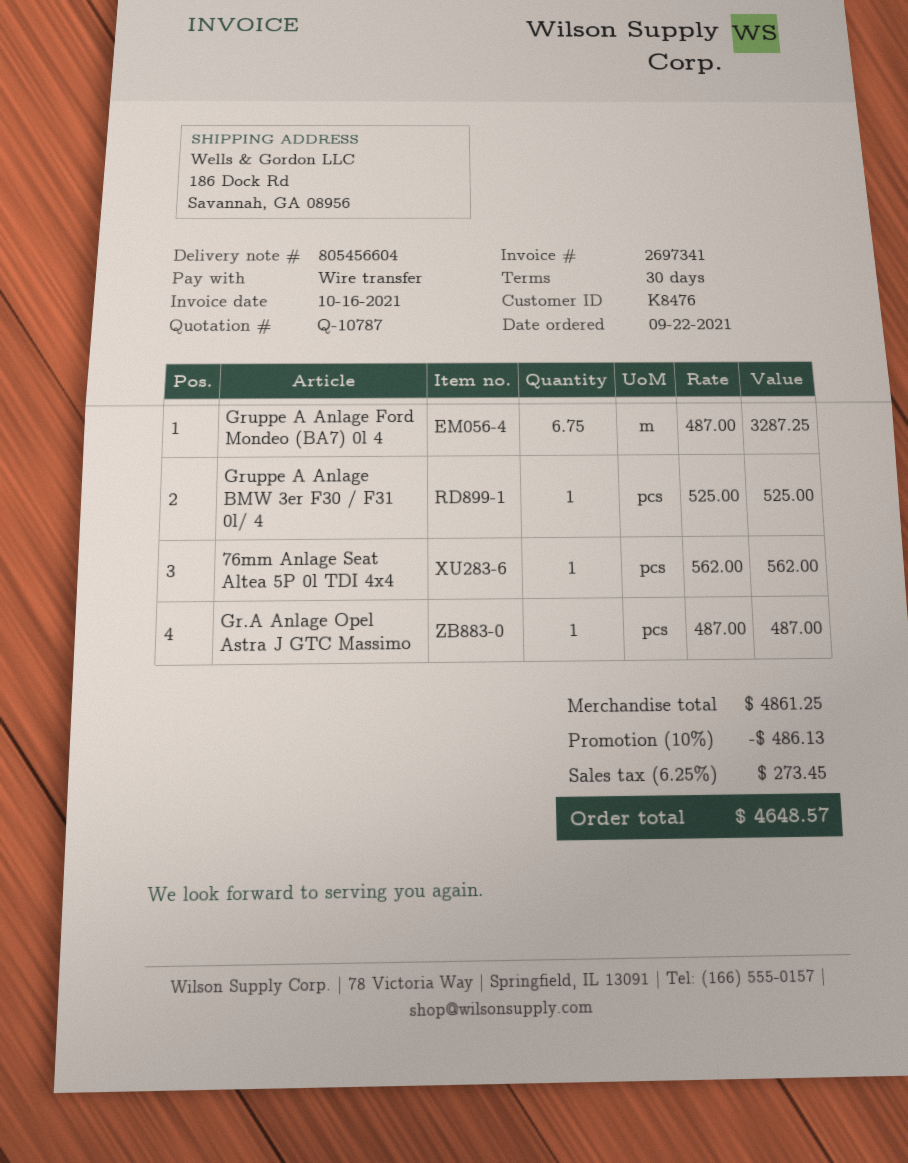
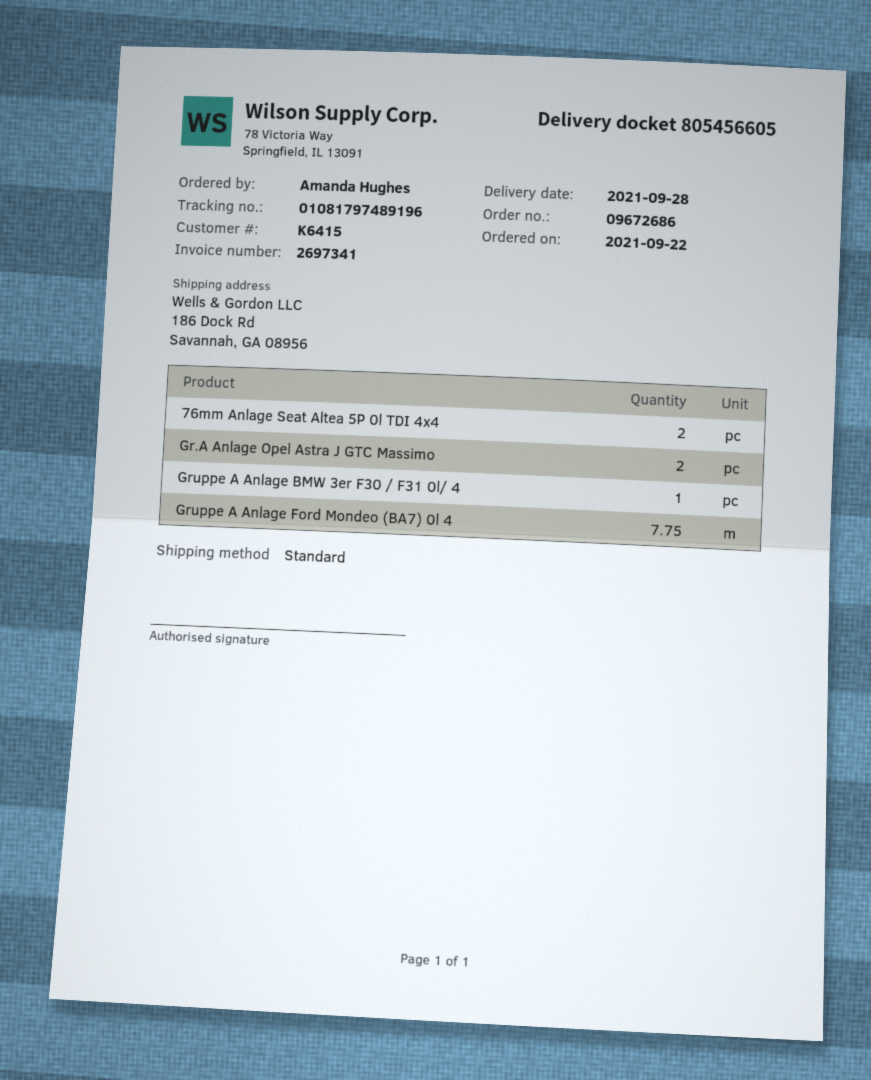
delivery note number: 805456604 -> 805456605
customer number: K8476 -> K6415
Gruppe A Anlage Ford Mondeo (BA7) 0l 4: 6.75 -> 7.75
76mm Anlage Seat Altea 5P 0l TDI 4x4: 1 -> 2
Gr.A Anlage Opel Astra J GTC Massimo: 1 -> 2

